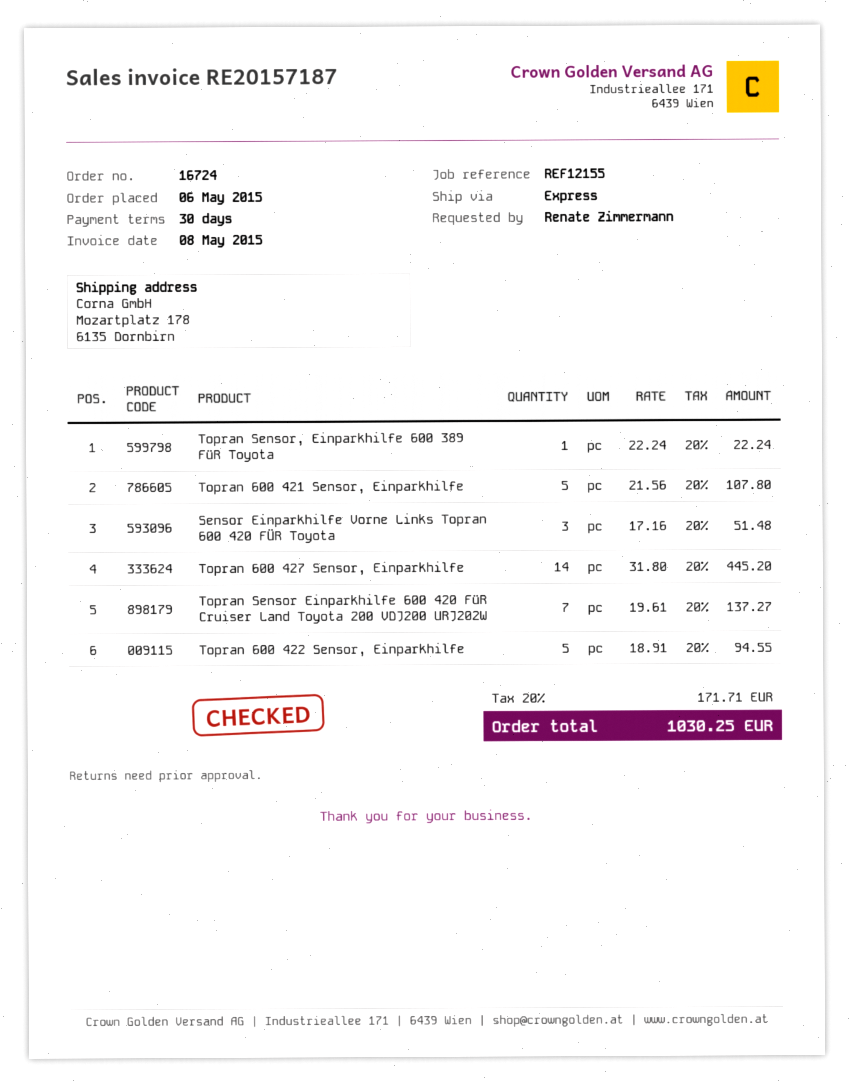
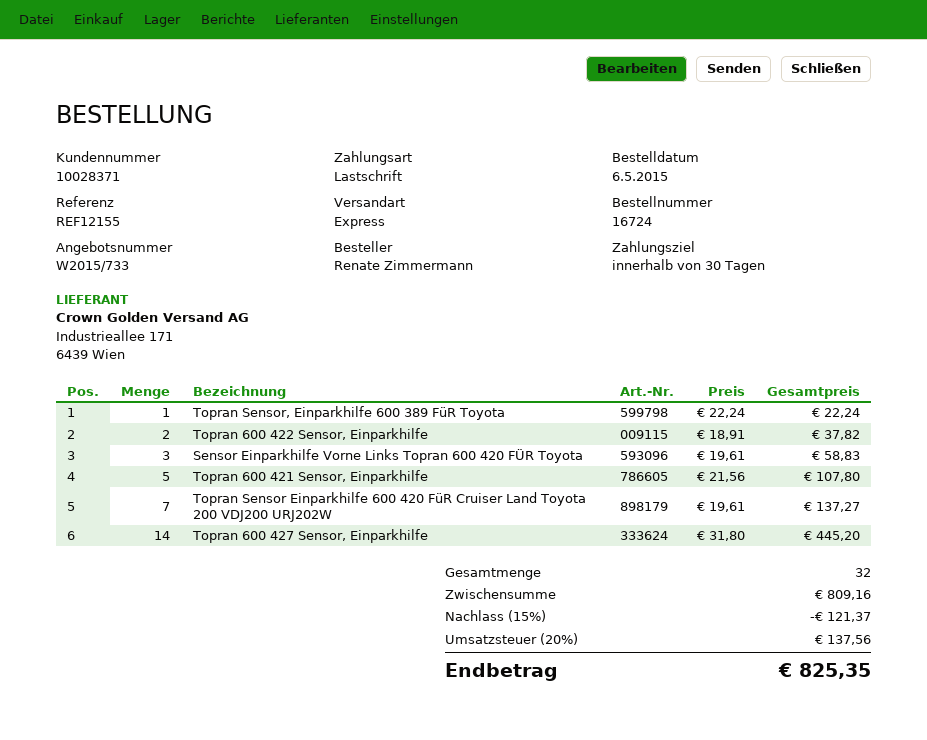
Sensor Einparkhilfe Vorne Links Topran 600 420 FÜR Toyota: 3 x 17.16 = 51.48 -> 3 x 19.61 = 58.83
Topran 600 422 Sensor, Einparkhilfe: 5 x 18.91 = 94.55 -> 2 x 18.91 = 37.82
discount: none -> 15% = 121.37
tax: 20% = 171.71 -> 20% = 137.56
total: 1030.25 -> 825.35

